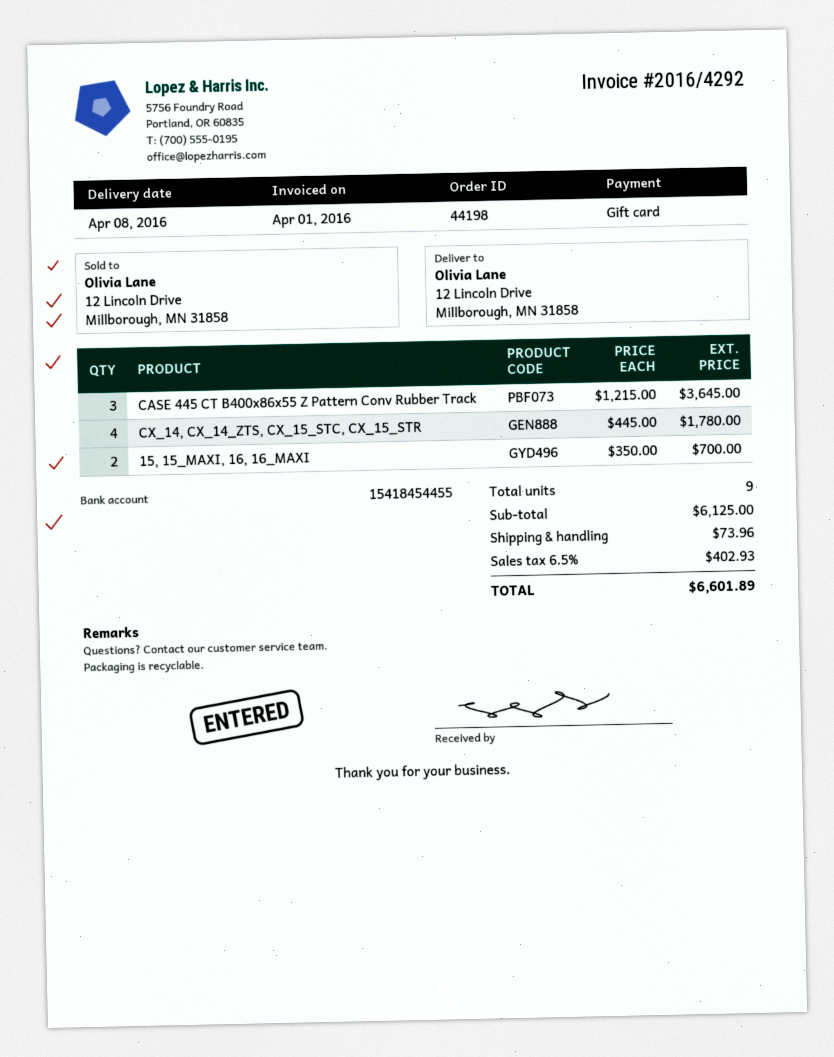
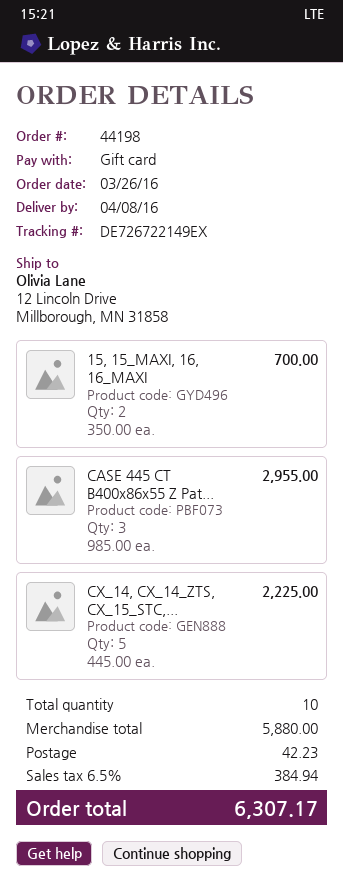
CASE 445 CT B400x86x55 Z Pattern Conv Rubber Track: 3 x 1215.00 = 3645.00 -> 3 x 985.00 = 2955.00
CX_14, CX_14_ZTS, CX_15_STC, CX_15_STR: 4 x 445.00 = 1780.00 -> 5 x 445.00 = 2225.00
total quantity: 9 -> 10
subtotal: 6125.00 -> 5880.00
shipping: 73.96 -> 42.23
tax: 6.5% = 402.93 -> 6.5% = 384.94
total: 6601.89 -> 6307.17

